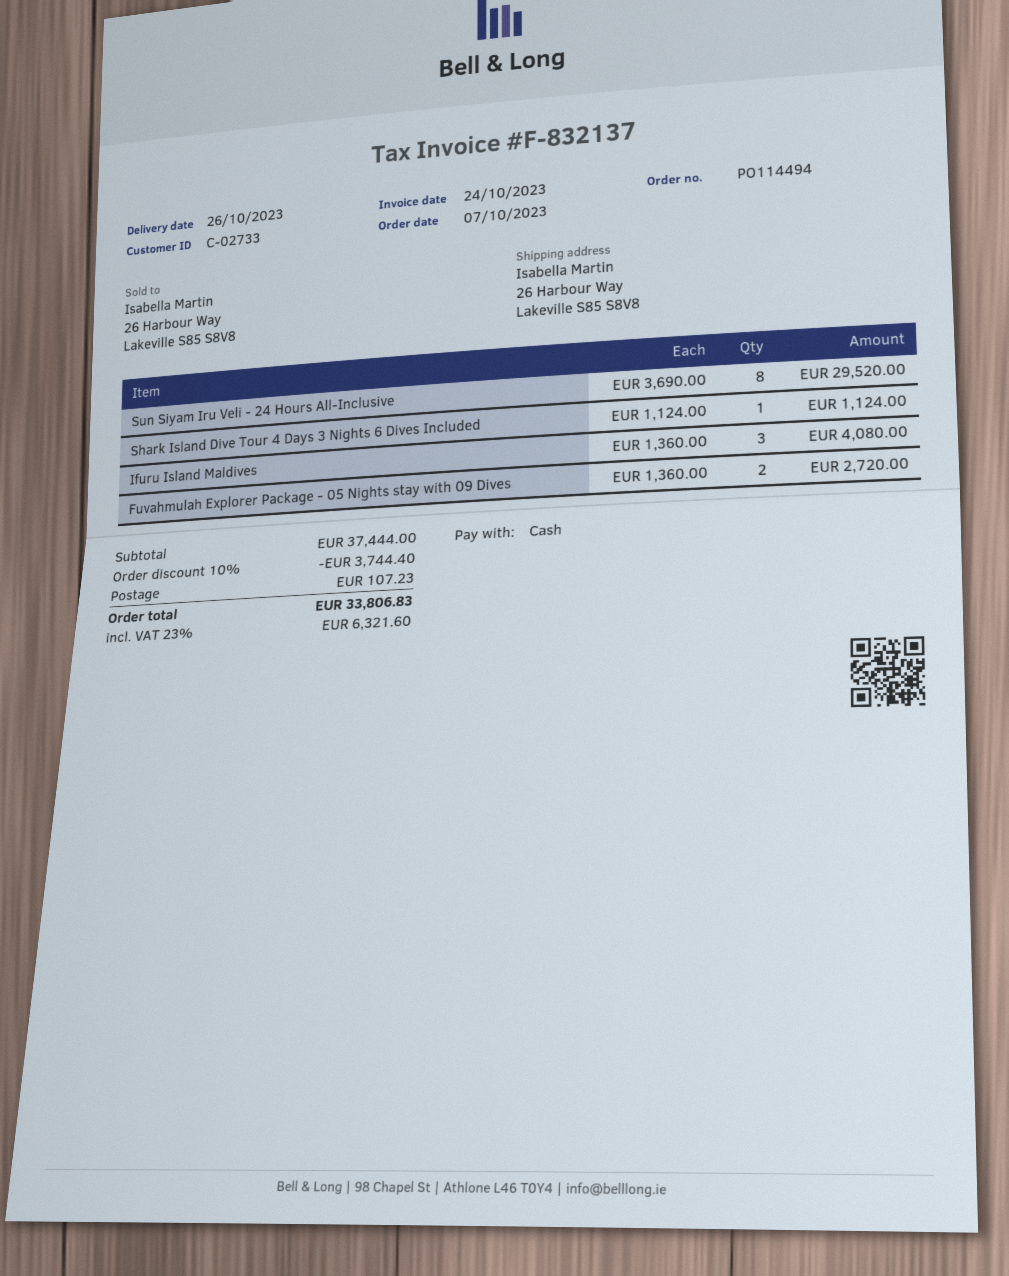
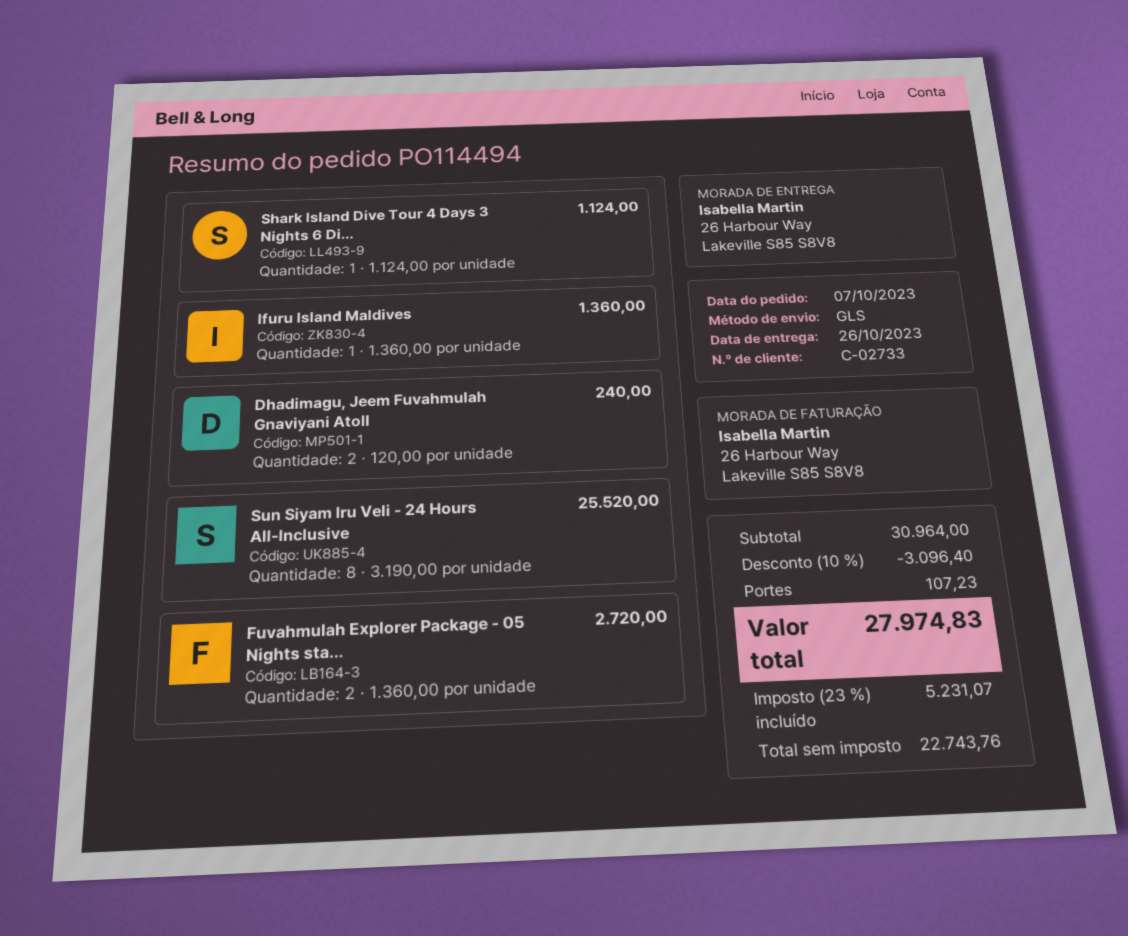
Sun Siyam Iru Veli - 24 Hours All-Inclusive: 8 x 3690.00 = 29520.00 -> 8 x 3190.00 = 25520.00
Ifuru Island Maldives: 3 x 1360.00 = 4080.00 -> 1 x 1360.00 = 1360.00
Dhadimagu, Jeem Fuvahmulah Gnaviyani Atoll: none -> 2 x 120.00 = 240.00
subtotal: 37444.00 -> 30964.00
discount: 10% = 3744.40 -> 10% = 3096.40
tax: 23% = 6321.60 -> 23% = 5231.07
total: 33806.83 -> 27974.83

